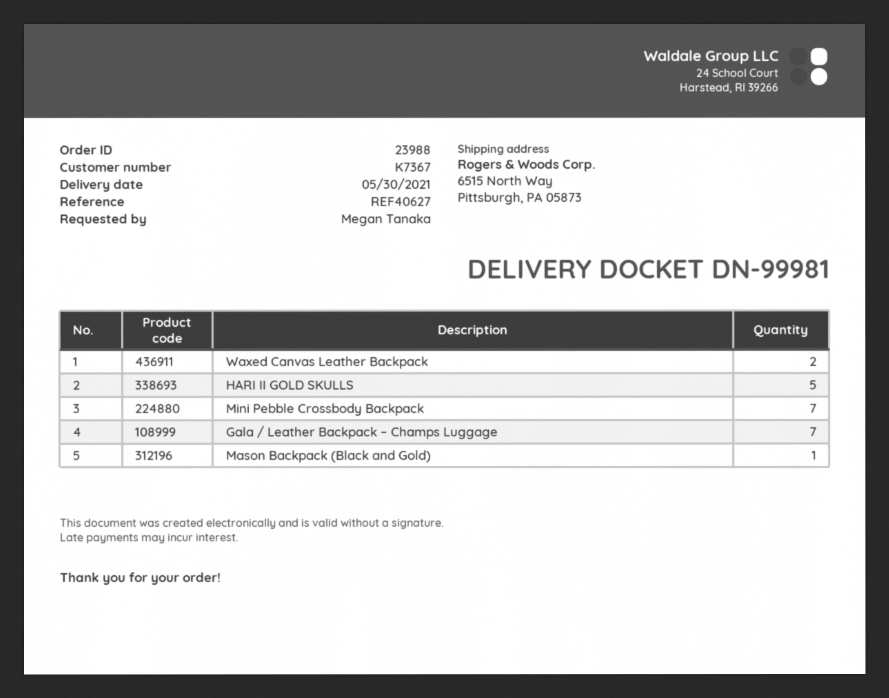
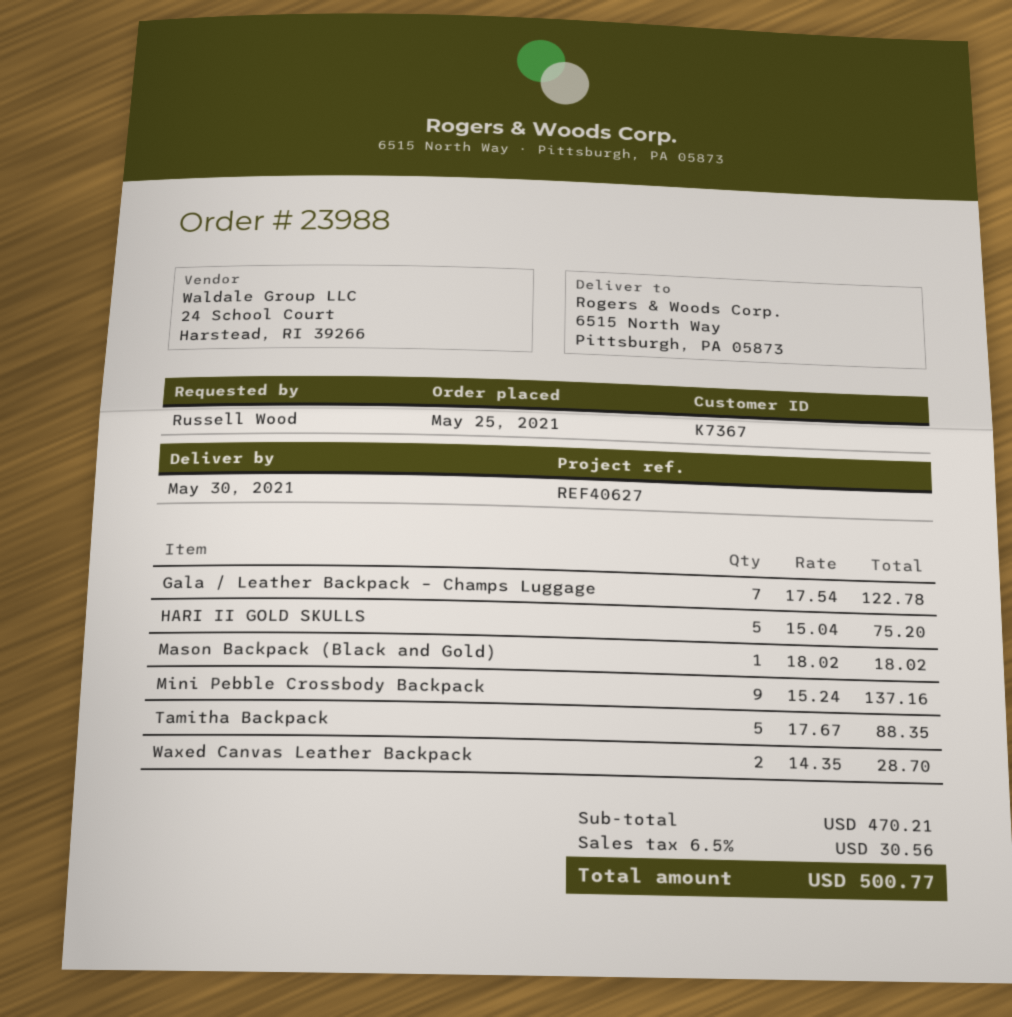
ordered by: Megan Tanaka -> Russell Wood
Mini Pebble Crossbody Backpack: 7 -> 9
Tamitha Backpack: none -> 5

